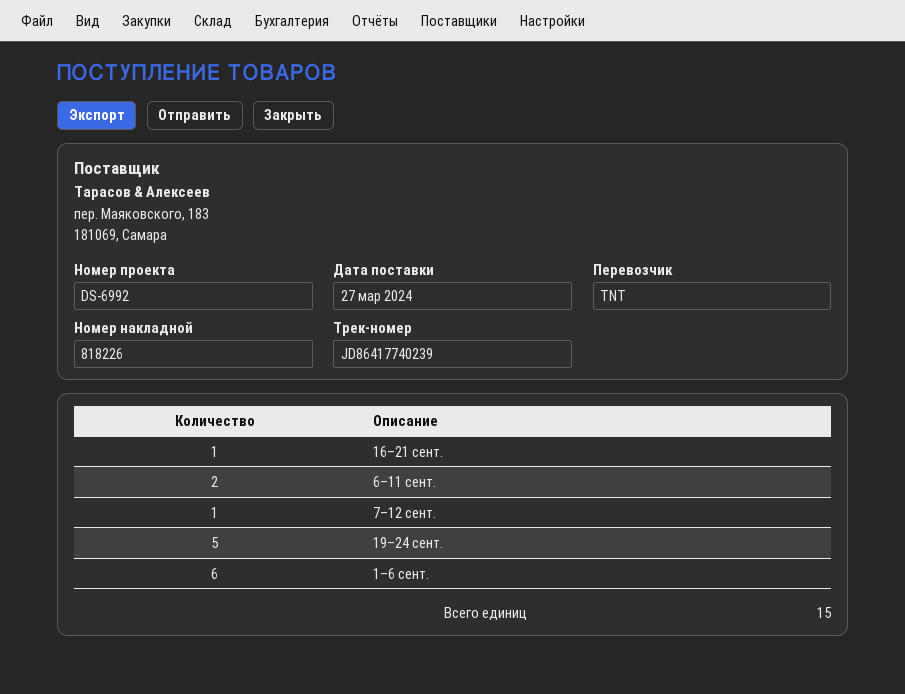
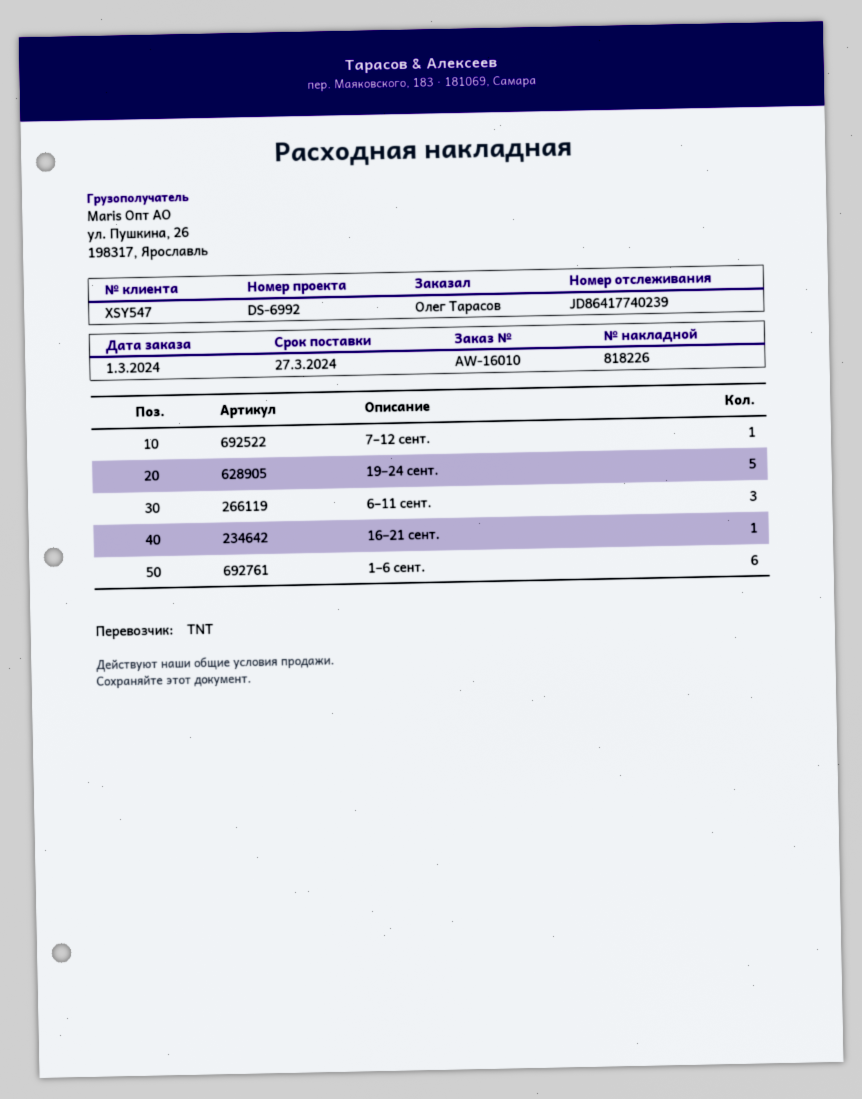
6–11 сент.: 2 -> 3

